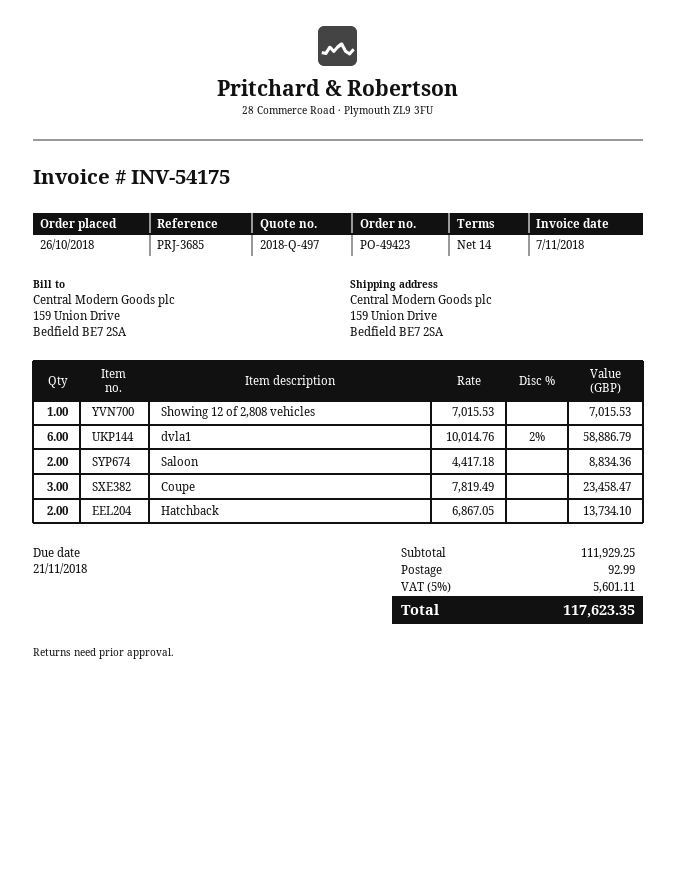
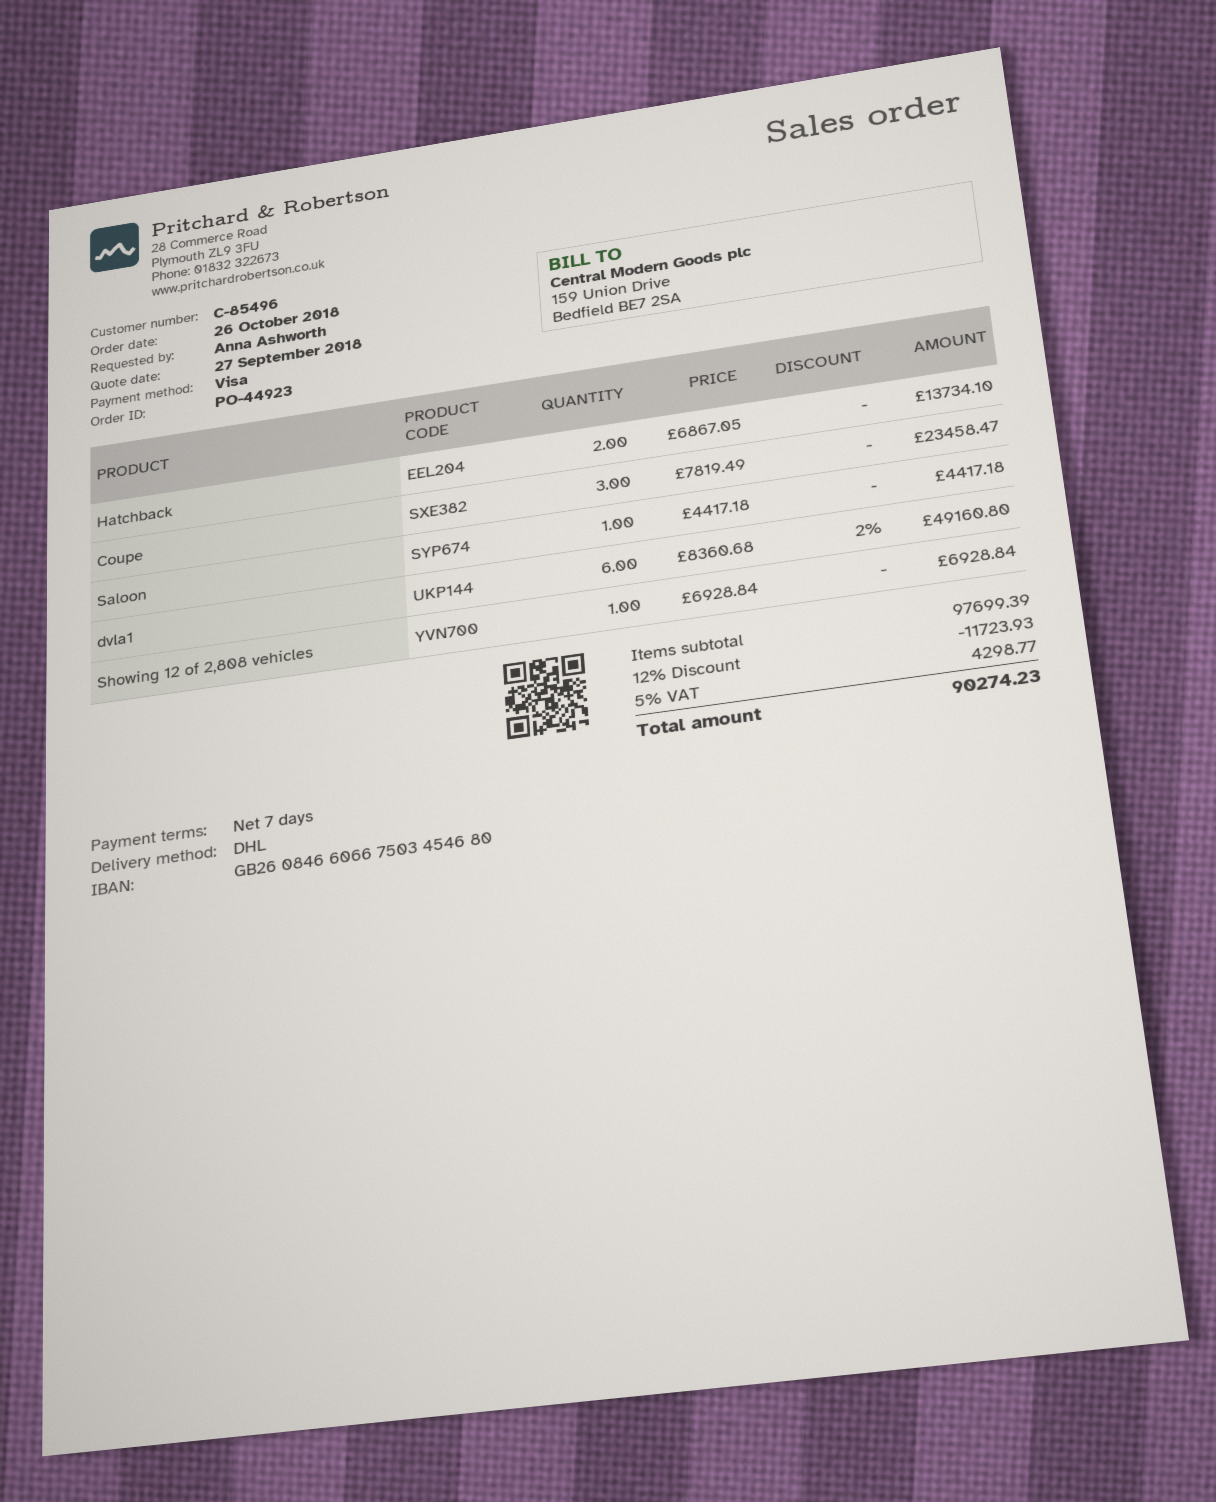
order number: PO-49423 -> PO-44923
payment terms: 14 days -> 7 days
Showing 12 of 2,808 vehicles: 1 x 7015.53 = 7015.53 -> 1 x 6928.84 = 6928.84
dvla1: 6 x 10014.76 - 2% = 58886.79 -> 6 x 8360.68 - 2% = 49160.80
Saloon: 2 x 4417.18 = 8834.36 -> 1 x 4417.18 = 4417.18
subtotal: 111929.25 -> 97699.39
discount: none -> 12% = 11723.93
shipping: 92.99 -> none
tax: 5% = 5601.11 -> 5% = 4298.77
total: 117623.35 -> 90274.23

